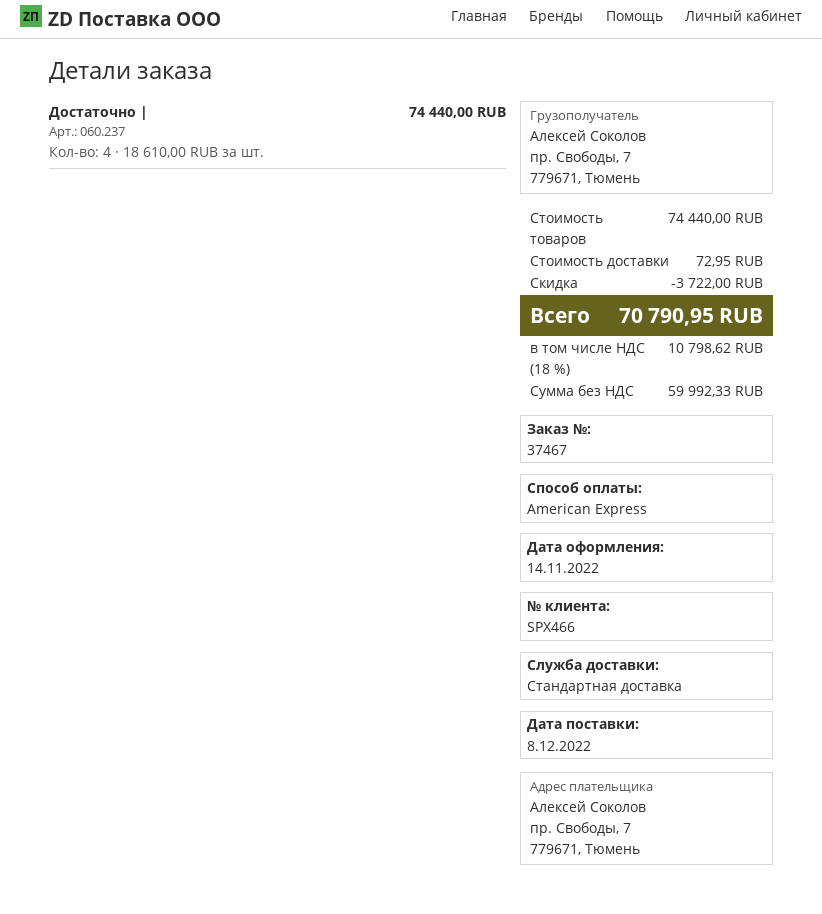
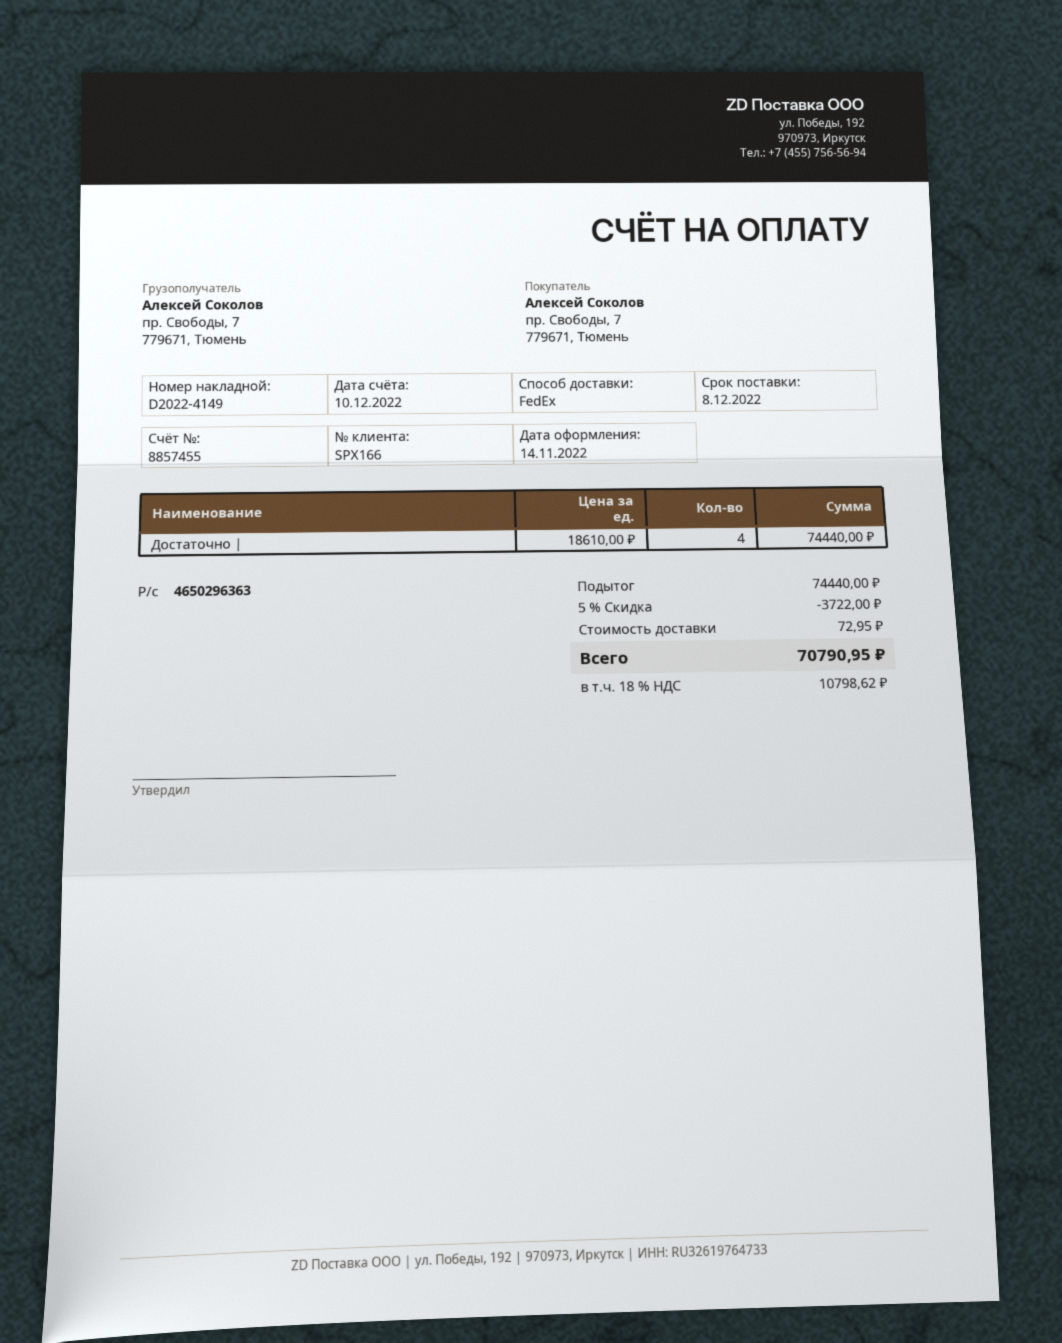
customer number: SPX466 -> SPX166
shipping method: standard -> FedEx

